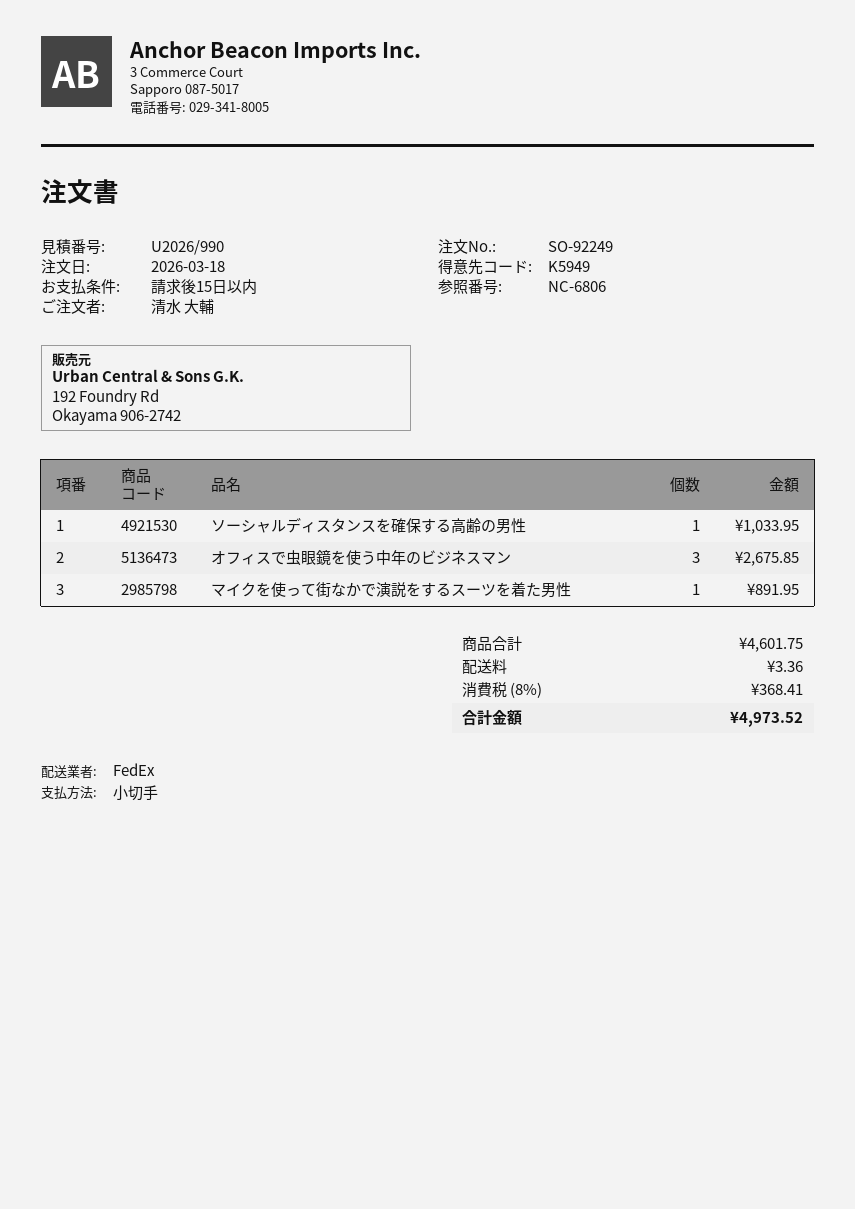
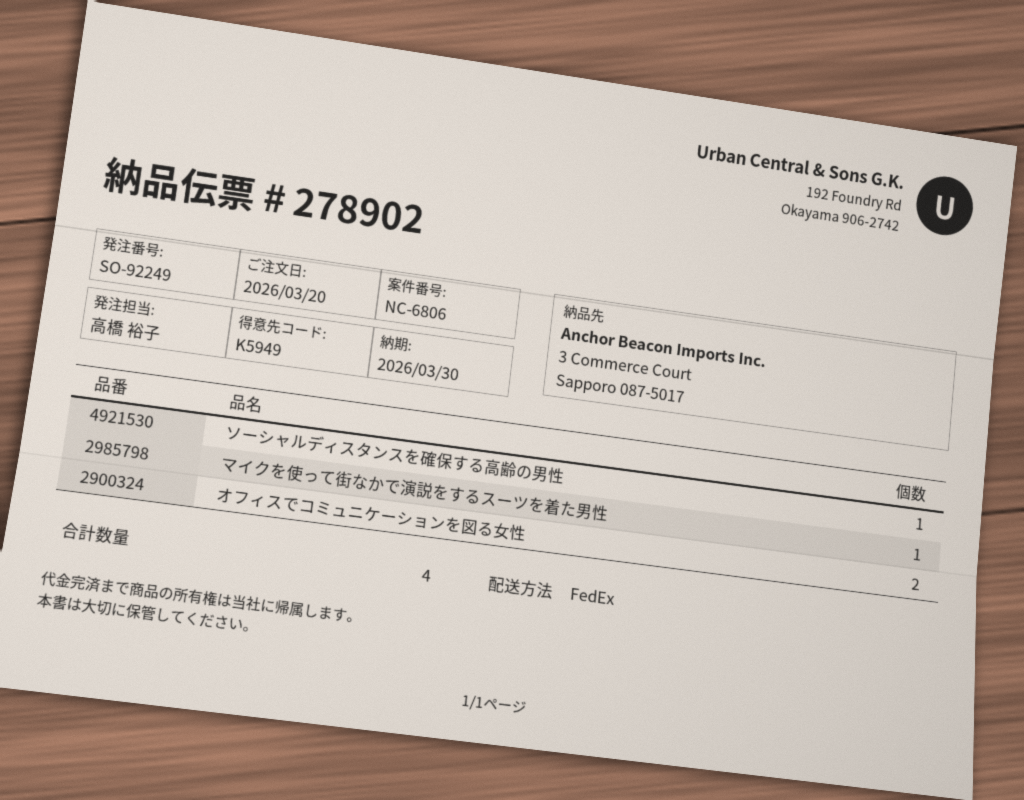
order date: 2026-03-18 -> 2026-03-20
ordered by: 清水 大輔 -> 高橋 裕子
オフィスで虫眼鏡を使う中年のビジネスマン: 3 -> none
オフィスでコミュニケーションを図る女性: none -> 2

